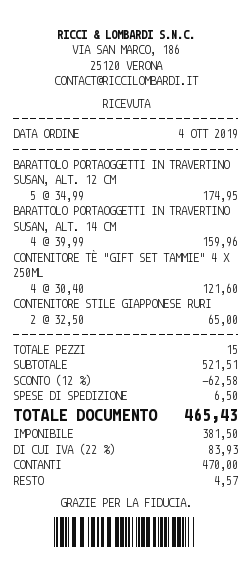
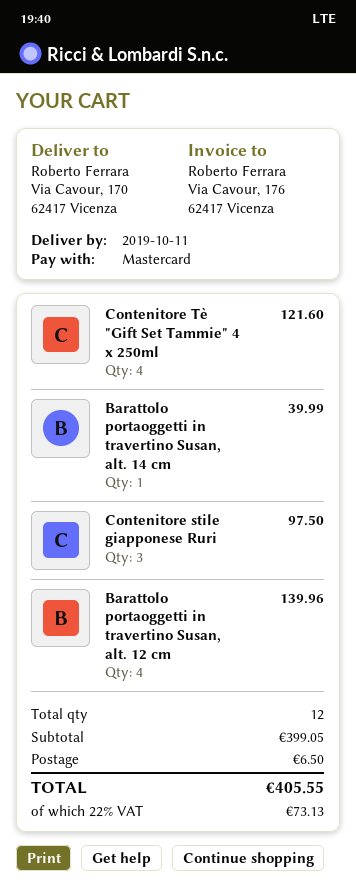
payment method: cash -> Mastercard
BARATTOLO PORTAOGGETTI IN TRAVERTINO SUSAN, ALT. 12 CM: 5 for 174.95 -> 4 for 139.96
BARATTOLO PORTAOGGETTI IN TRAVERTINO SUSAN, ALT. 14 CM: 4 for 159.96 -> 1 for 39.99
CONTENITORE STILE GIAPPONESE RURI: 2 for 65.00 -> 3 for 97.50
total quantity: 15 -> 12
subtotal: 521.51 -> 399.05
discount: 12% = 62.58 -> none
tax: 22% = 83.93 -> 22% = 73.13
total: 465.43 -> 405.55

